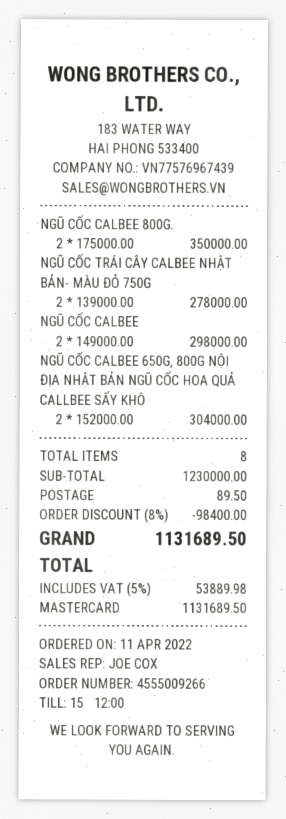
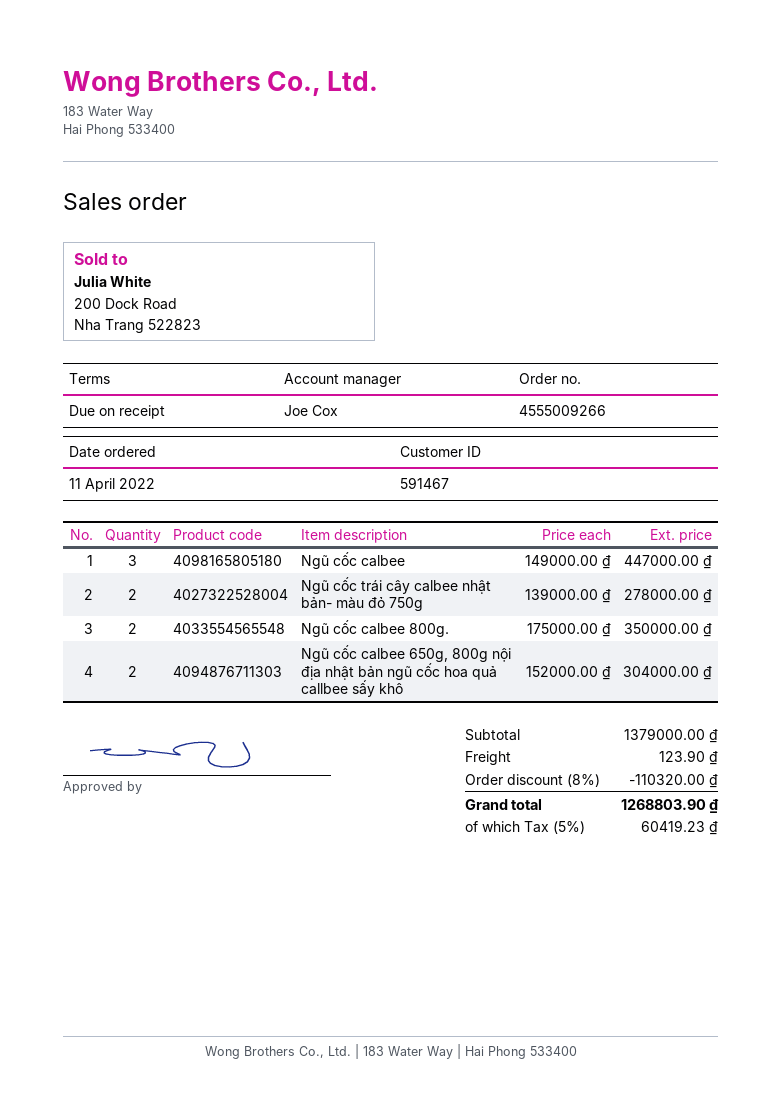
NGŨ CỐC CALBEE: 2 x 149000.00 = 298000.00 -> 3 x 149000.00 = 447000.00
subtotal: 1230000.00 -> 1379000.00
discount: 8% = 98400.00 -> 8% = 110320.00
shipping: 89.50 -> 123.90
tax: 5% = 53889.98 -> 5% = 60419.23
total: 1131689.50 -> 1268803.90

